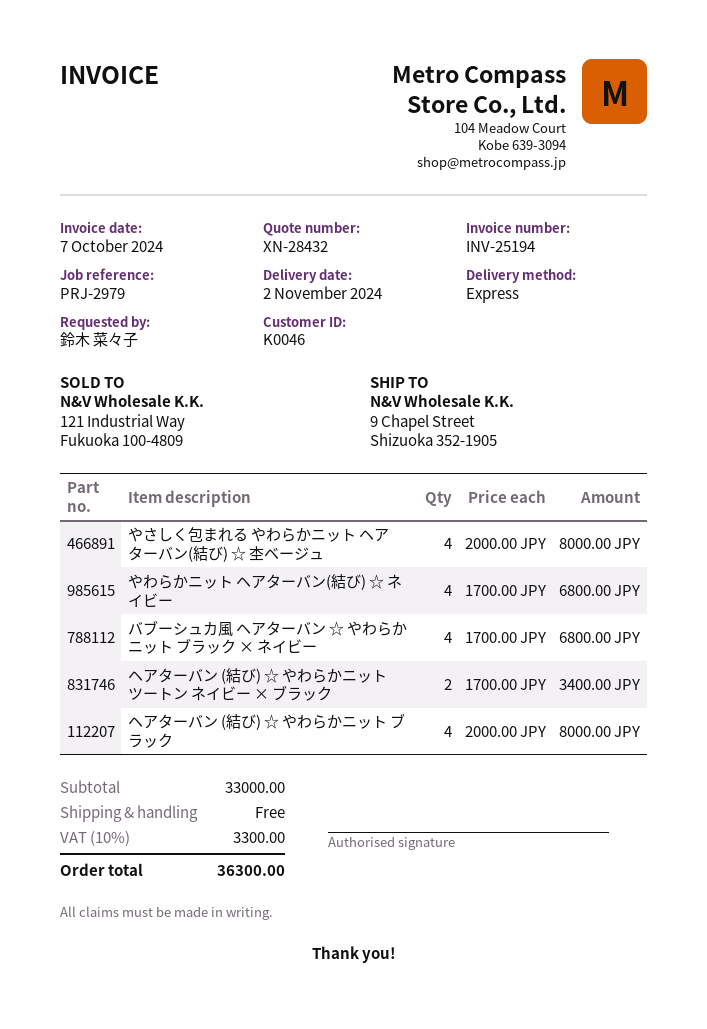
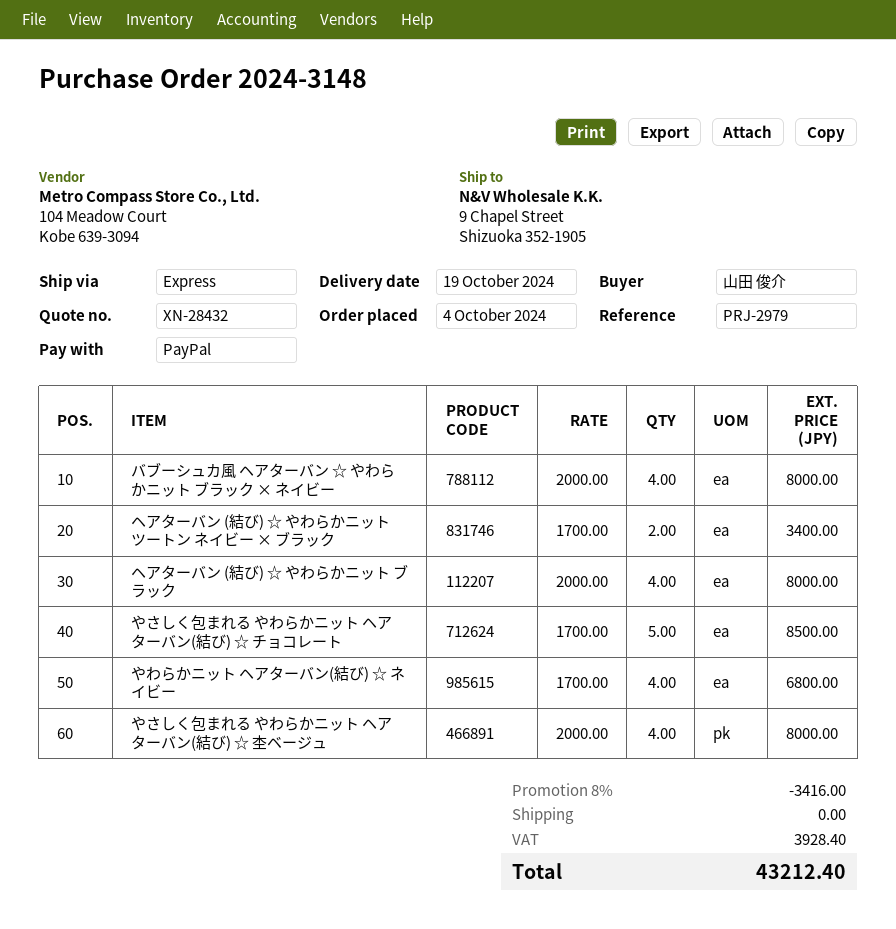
delivery date: 2024-11-02 -> 2024-10-19
ordered by: 鈴木 菜々子 -> 山田 俊介
バブーシュカ風 ヘアターバン ☆ やわらかニット ブラック × ネイビー: 4 x 1700.00 = 6800.00 -> 4 x 2000.00 = 8000.00
やさしく包まれる やわらかニット ヘアターバン(結び) ☆ チョコレート: none -> 5 x 1700.00 = 8500.00
discount: none -> 8% = 3416.00
tax: 3300.00 -> 3928.40
total: 36300.00 -> 43212.40

